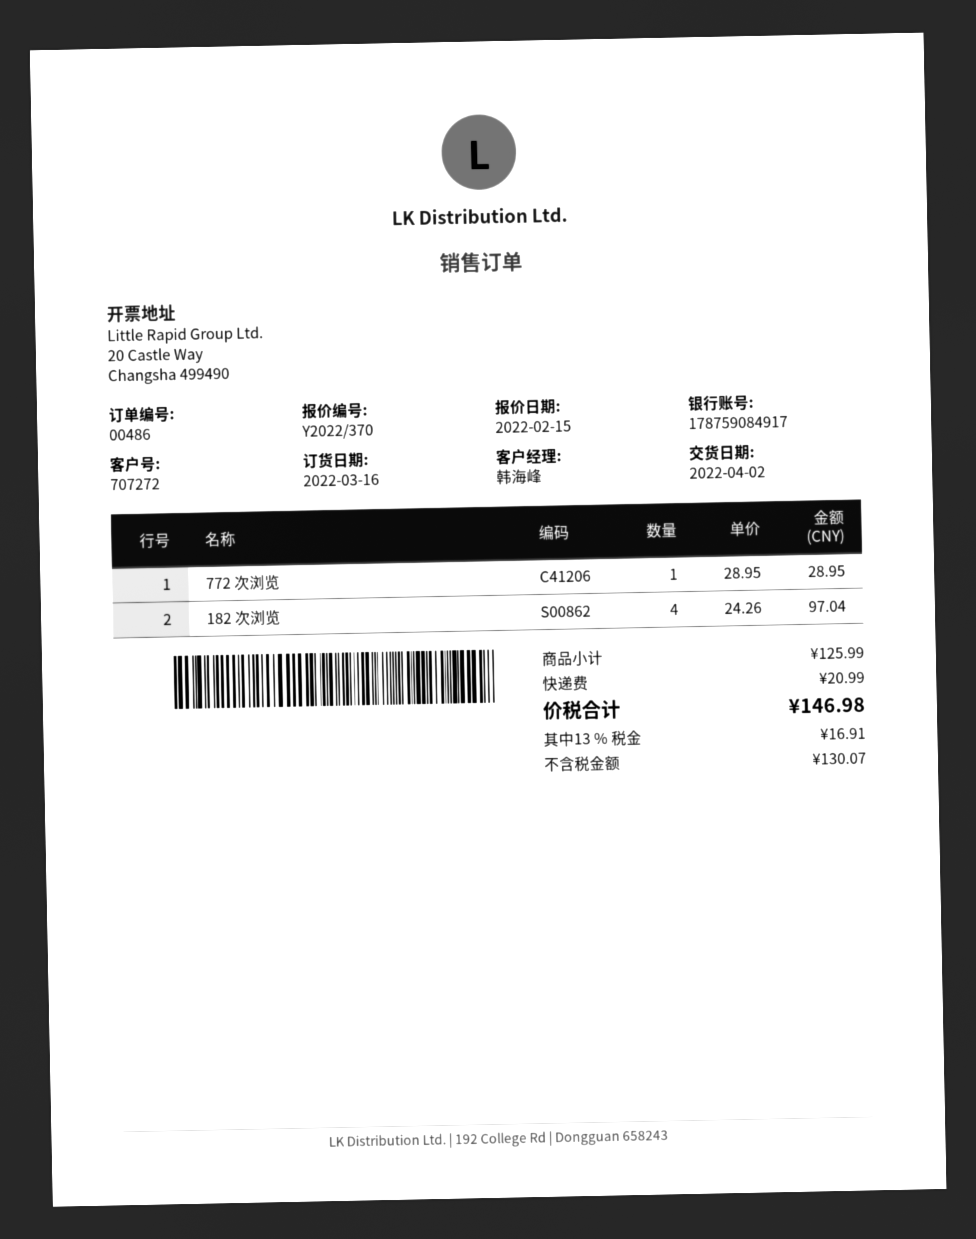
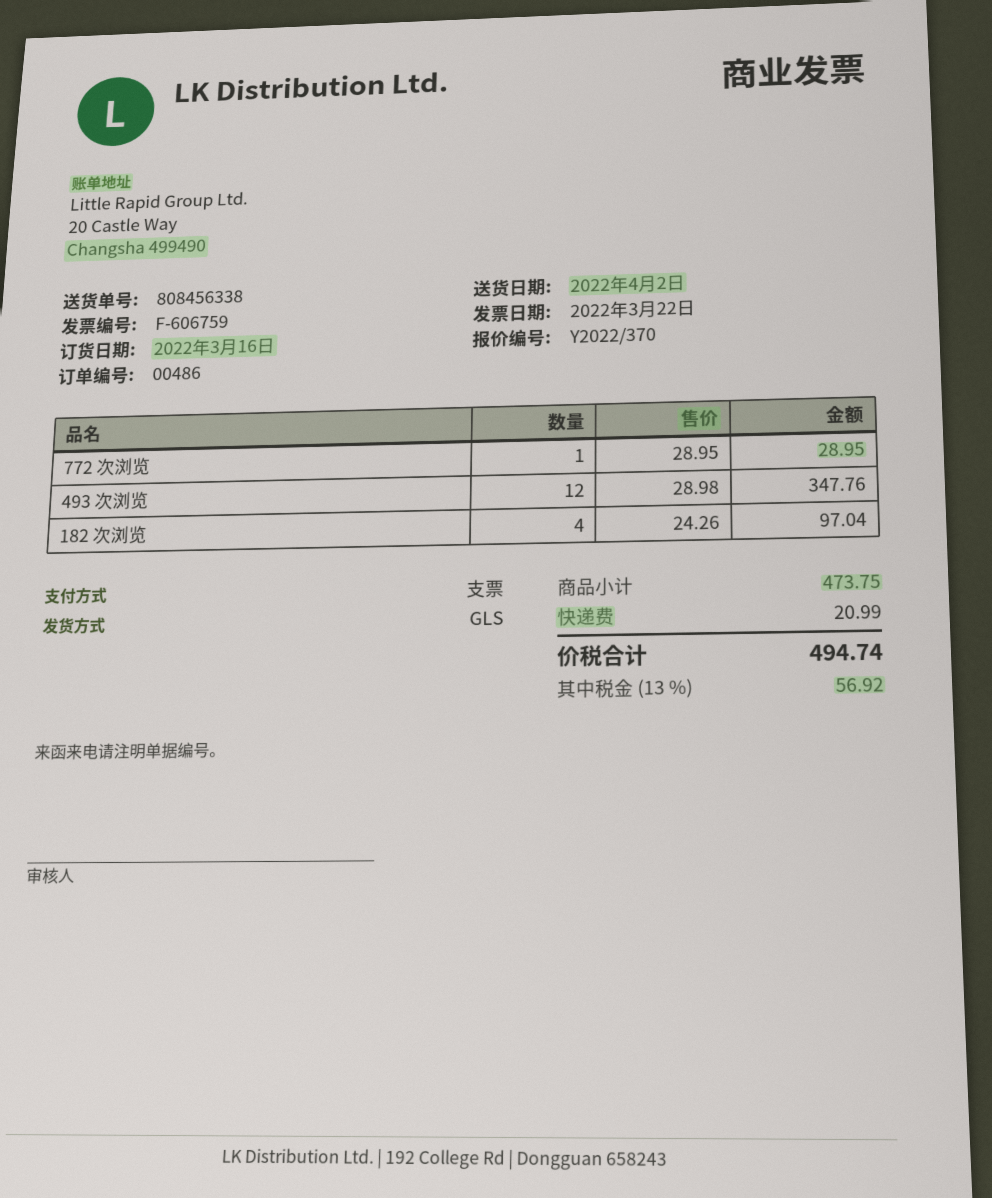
493 次浏览: none -> 12 x 28.98 = 347.76
subtotal: 125.99 -> 473.75
tax: 13% = 16.91 -> 13% = 56.92
total: 146.98 -> 494.74

